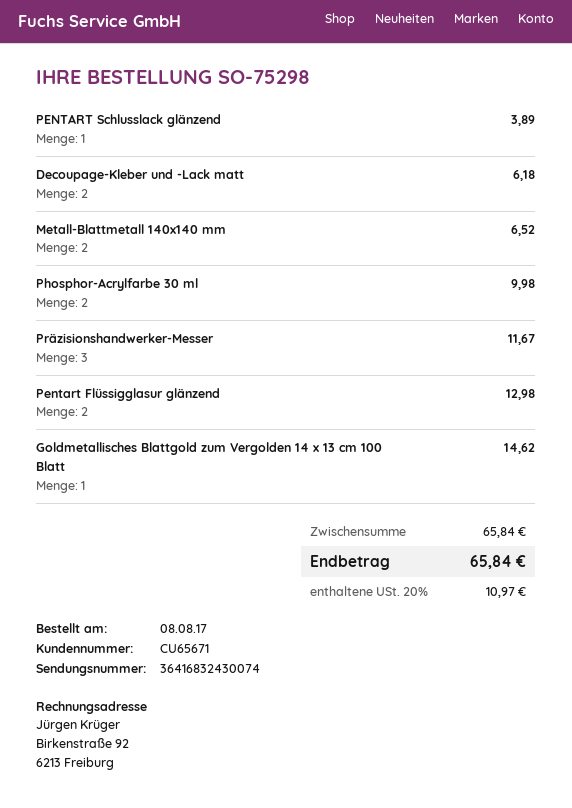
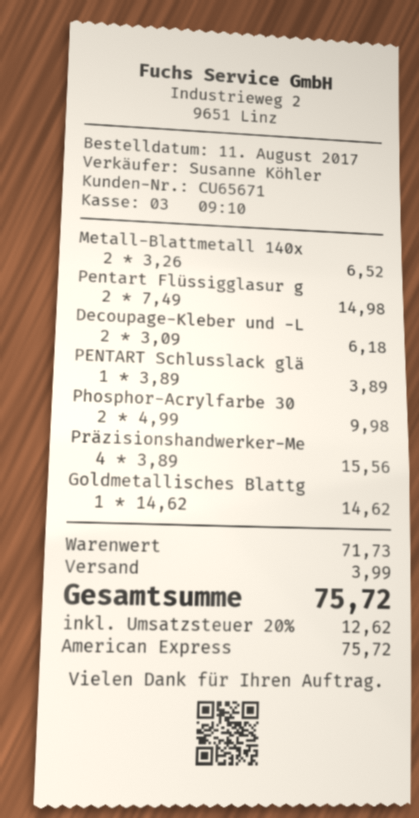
order date: 2017-08-08 -> 2017-08-11
Präzisionshandwerker-Messer: 3 for 11.67 -> 4 for 15.56
Pentart Flüssigglasur glänzend: 2 for 12.98 -> 2 for 14.98
subtotal: 65.84 -> 71.73
shipping: none -> 3.99
tax: 20% = 10.97 -> 20% = 12.62
total: 65.84 -> 75.72

